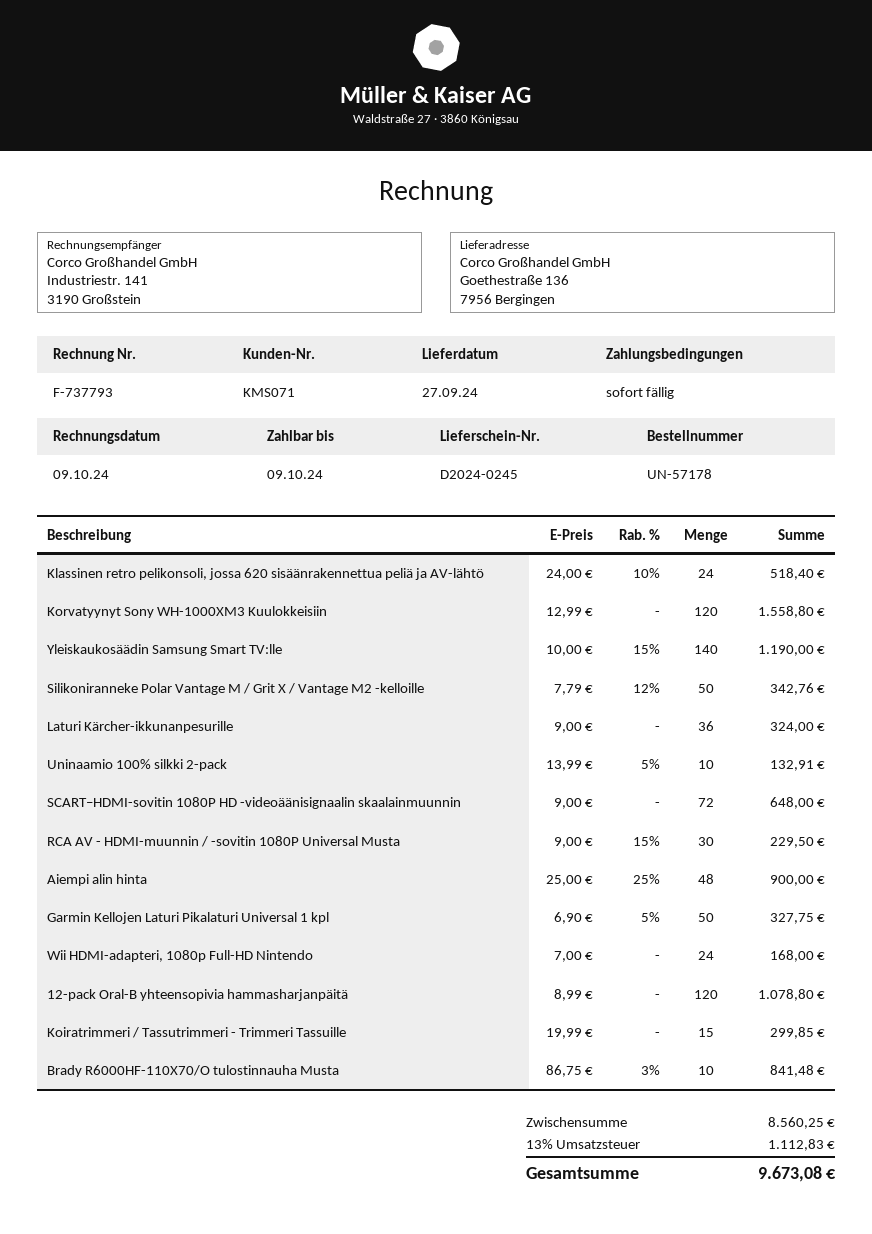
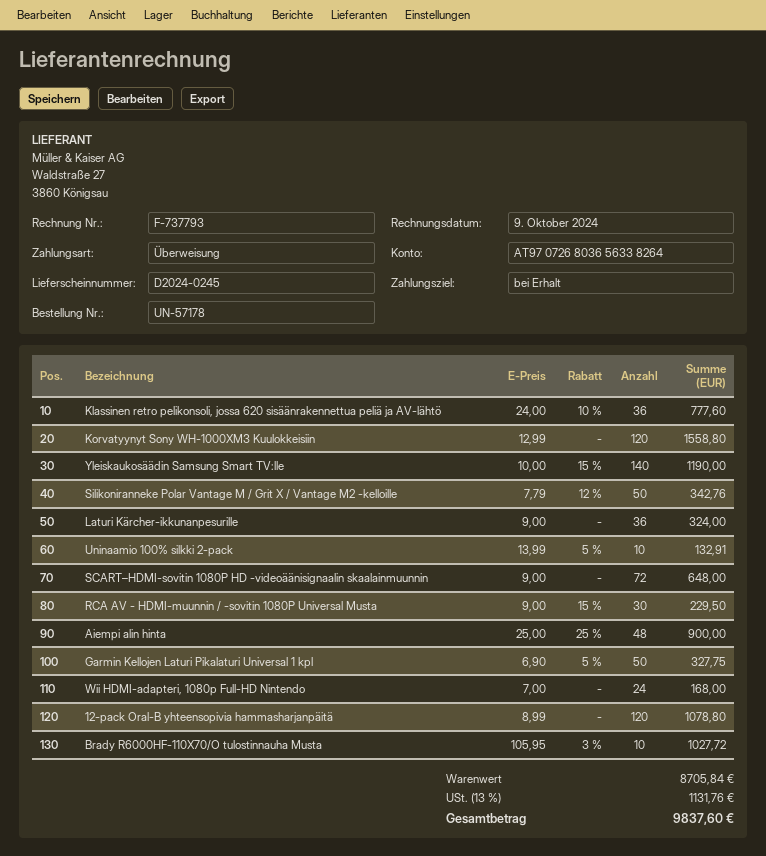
Klassinen retro pelikonsoli, jossa 620 sisäänrakennettua peliä ja AV-lähtö: 24 x 24.00 - 10% = 518.40 -> 36 x 24.00 - 10% = 777.60
Koiratrimmeri / Tassutrimmeri - Trimmeri Tassuille: 15 x 19.99 = 299.85 -> none
Brady R6000HF-110X70/O tulostinnauha Musta: 10 x 86.75 - 3% = 841.48 -> 10 x 105.95 - 3% = 1027.72
subtotal: 8560.25 -> 8705.84
tax: 13% = 1112.83 -> 13% = 1131.76
total: 9673.08 -> 9837.60

